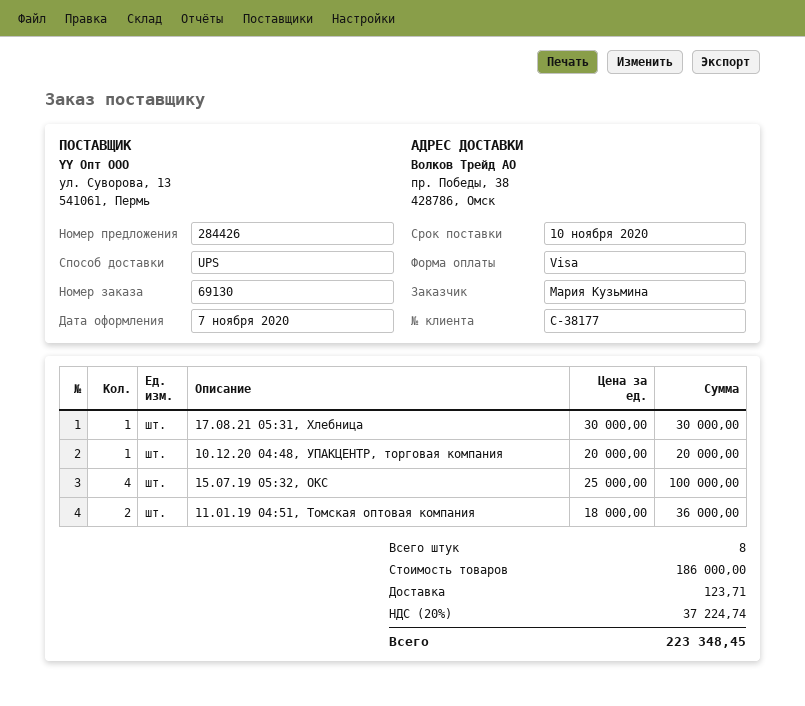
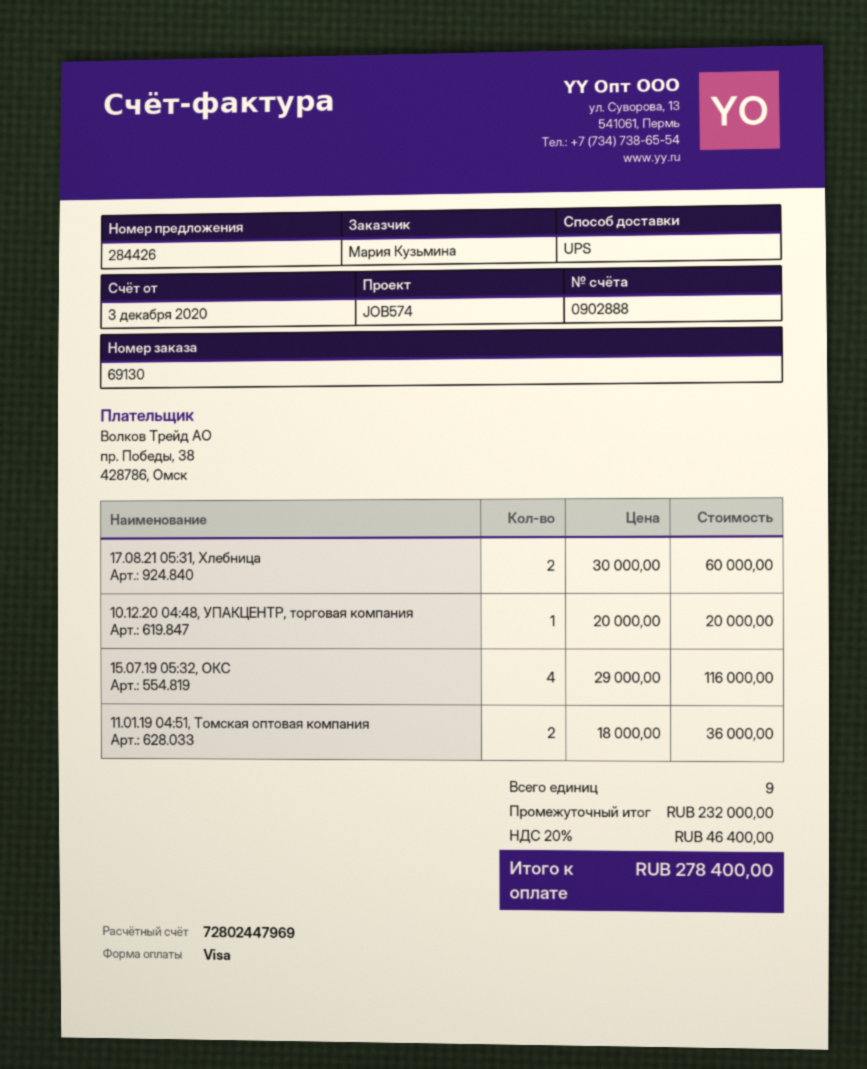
17.08.21 05:31, Хлебница: 1 x 30000.00 = 30000.00 -> 2 x 30000.00 = 60000.00
15.07.19 05:32, ОКС: 4 x 25000.00 = 100000.00 -> 4 x 29000.00 = 116000.00
total quantity: 8 -> 9
subtotal: 186000.00 -> 232000.00
shipping: 123.71 -> none
tax: 20% = 37224.74 -> 20% = 46400.00
total: 223348.45 -> 278400.00

